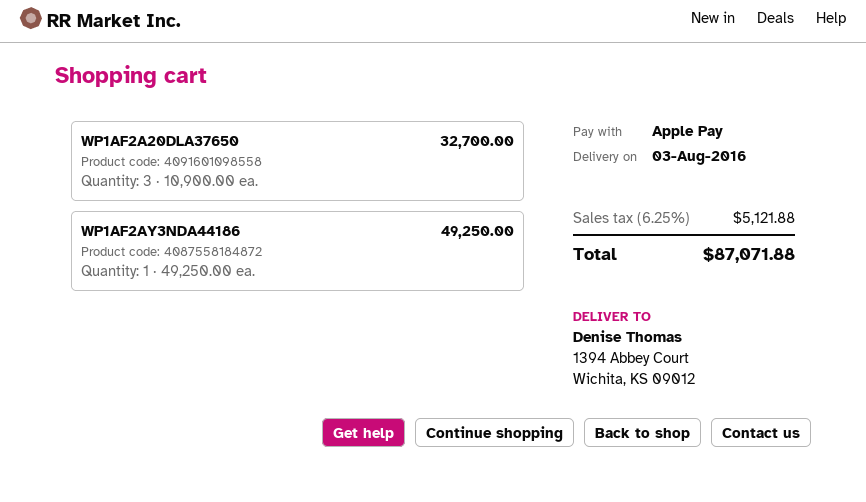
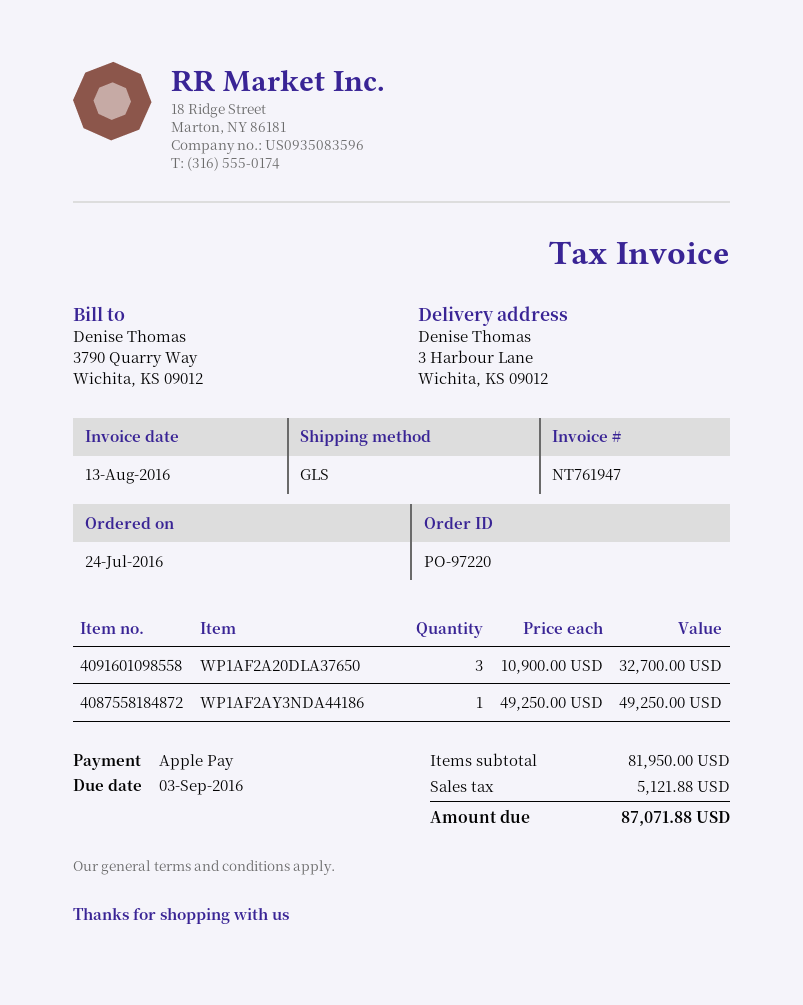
ship to: 1394 Abbey Court, Wichita, KS 09012 -> 3 Harbour Lane, Wichita, KS 09012

